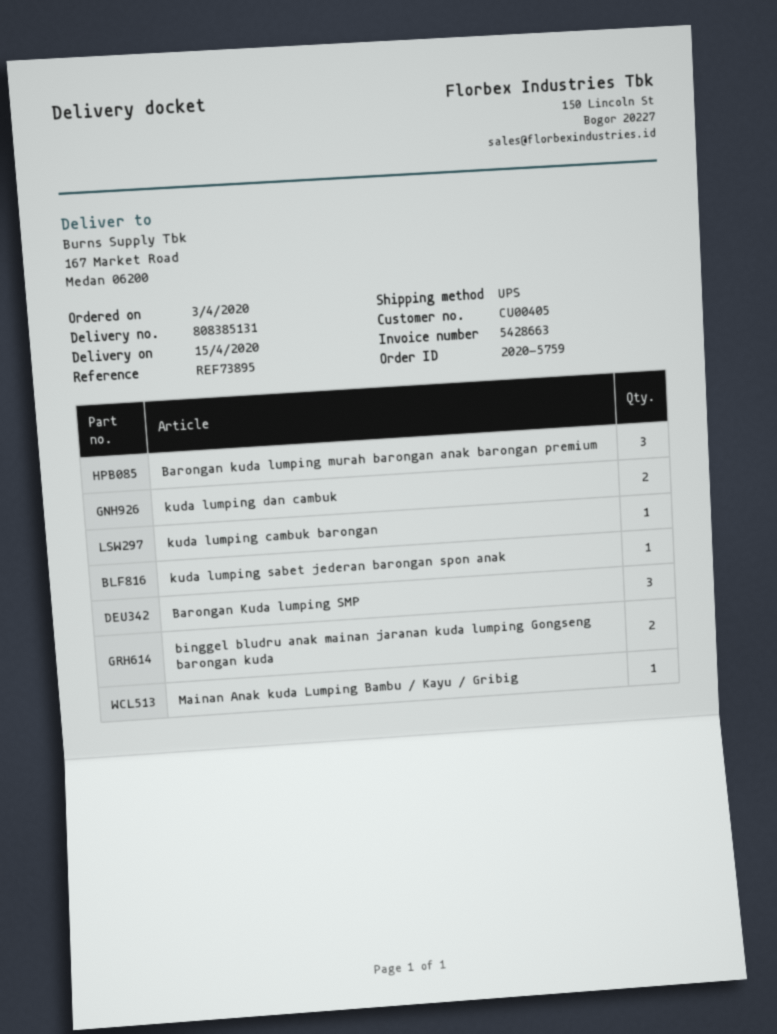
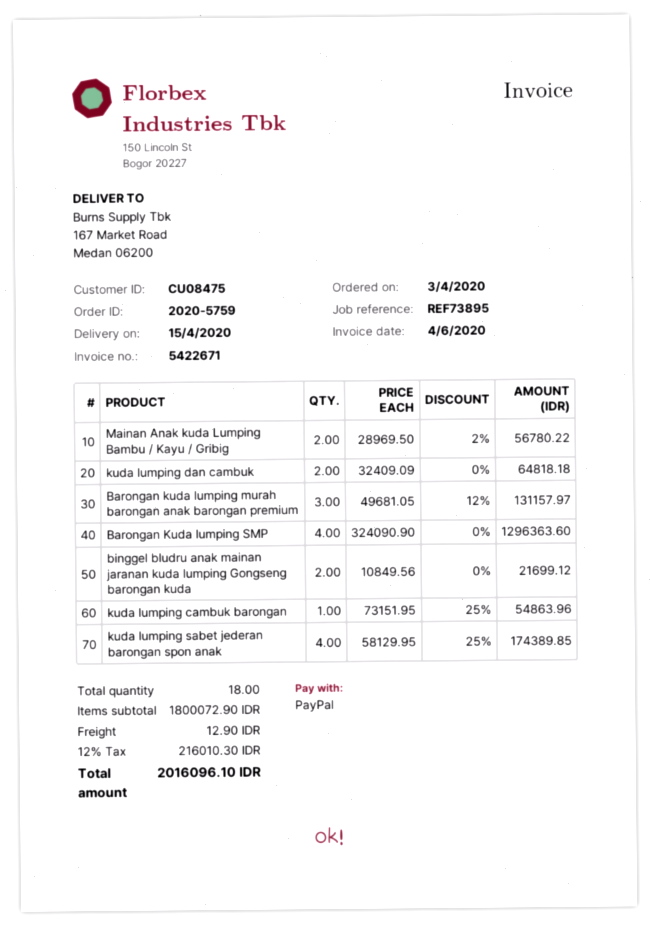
invoice number: 5428663 -> 5422671
customer number: CU00405 -> CU08475
kuda lumping sabet jederan barongan spon anak: 1 -> 4
Barongan Kuda lumping SMP: 3 -> 4
Mainan Anak kuda Lumping Bambu / Kayu / Gribig: 1 -> 2

